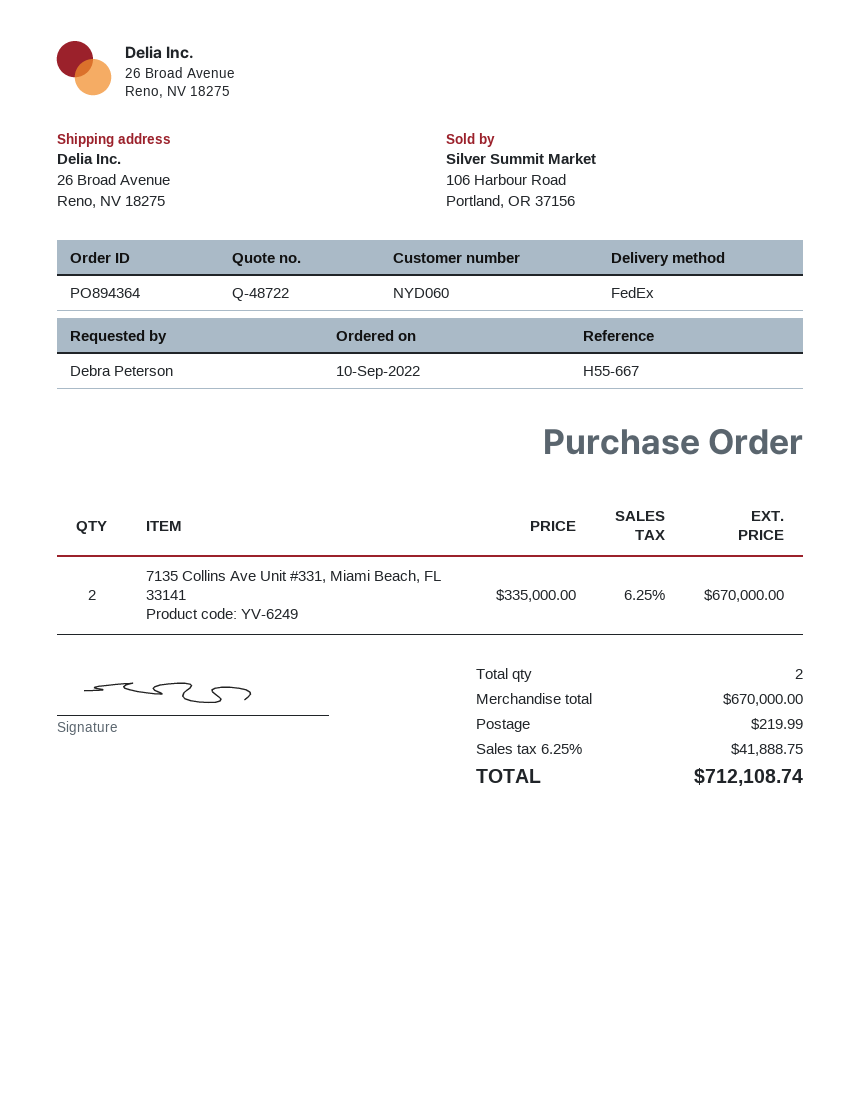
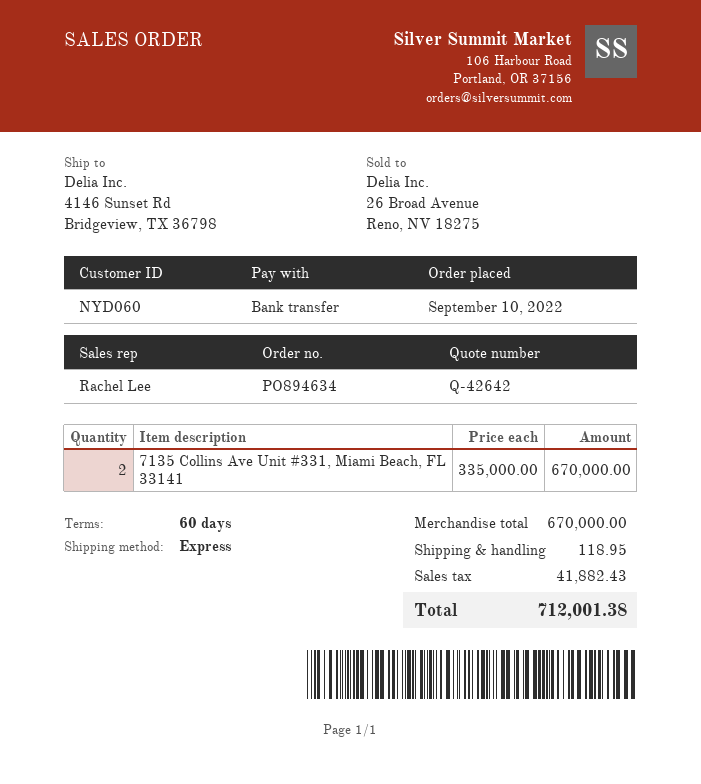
quote number: Q-48722 -> Q-42642
order number: PO894364 -> PO894634
shipping method: FedEx -> express
ship to: 26 Broad Avenue, Reno, NV 18275 -> 4146 Sunset Rd, Bridgeview, TX 36798
shipping: 219.99 -> 118.95
tax: 41888.75 -> 41882.43
total: 712108.74 -> 712001.38

